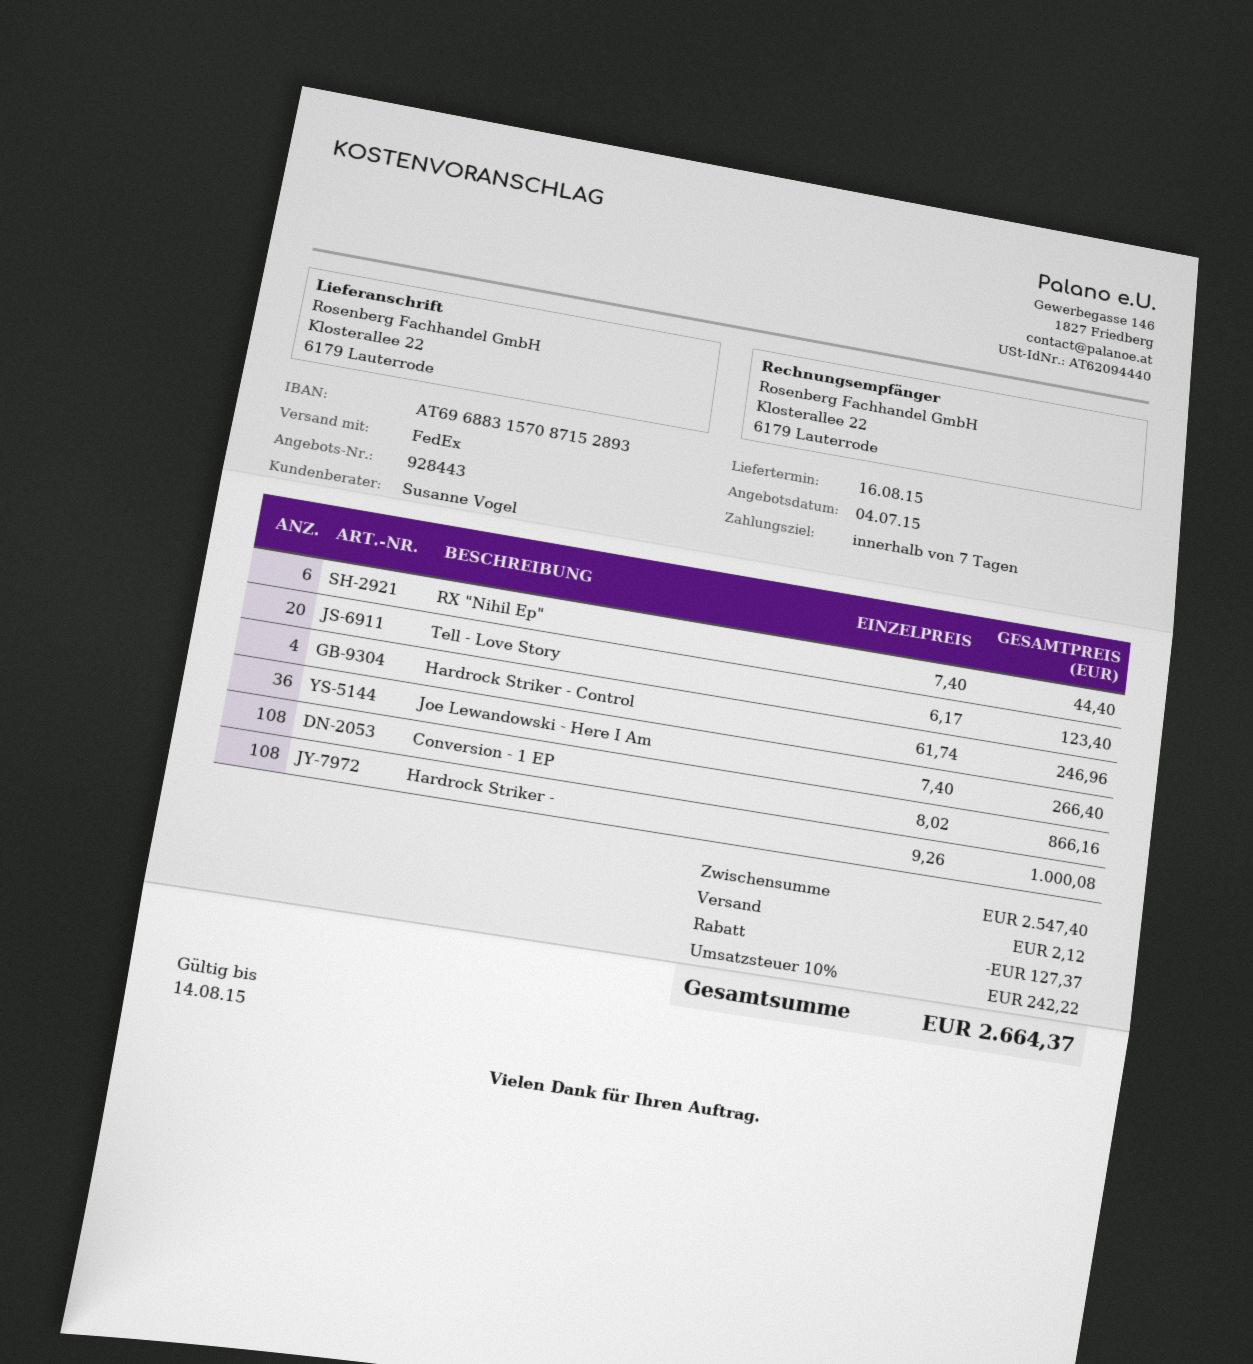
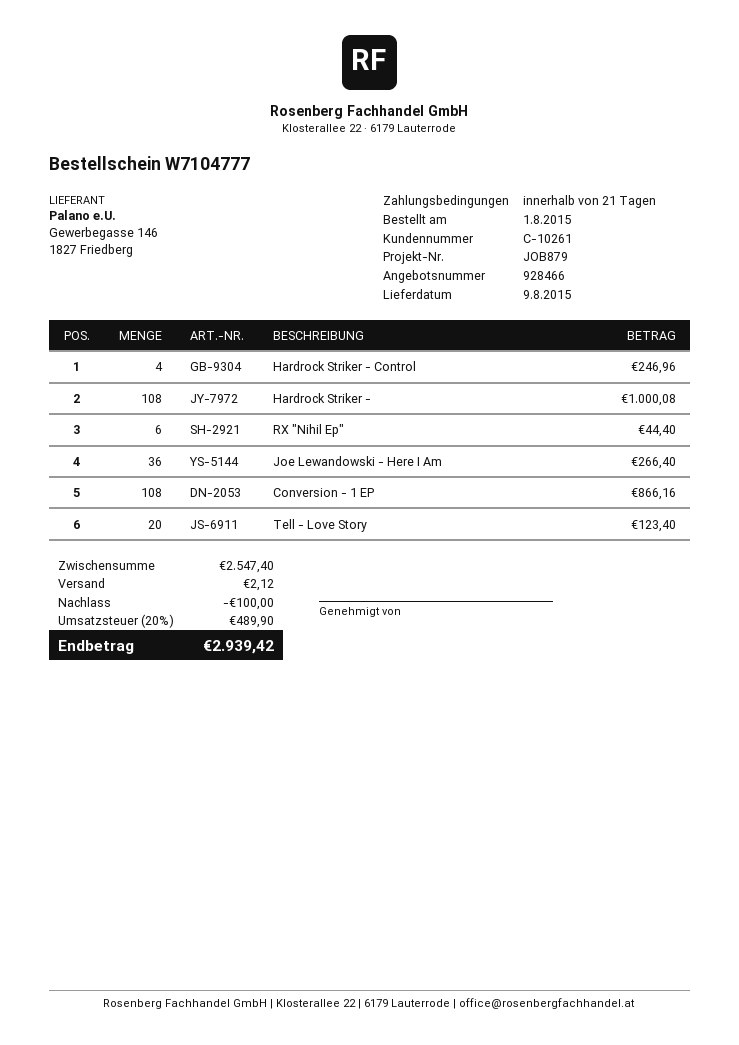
quote number: 928443 -> 928466
delivery date: 2015-08-16 -> 2015-08-09
payment terms: 7 days -> 21 days
discount: 127.37 -> 100.00
tax: 10% = 242.22 -> 20% = 489.90
total: 2664.37 -> 2939.42

